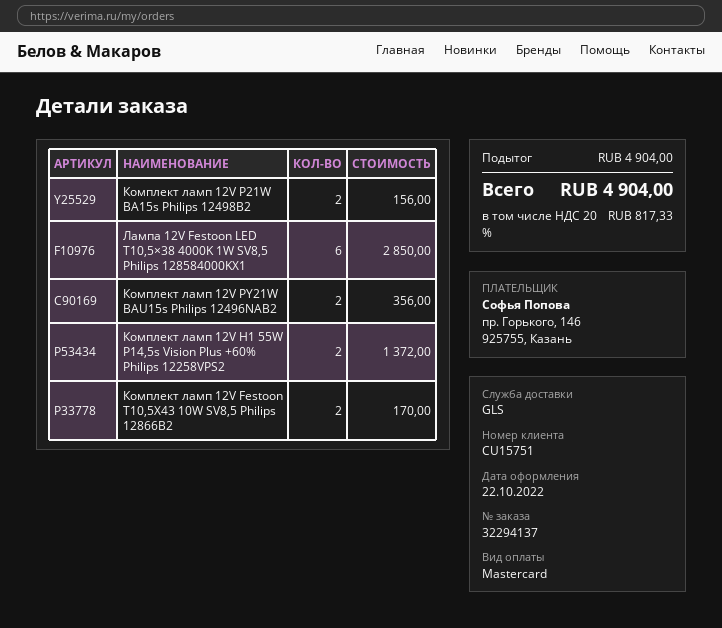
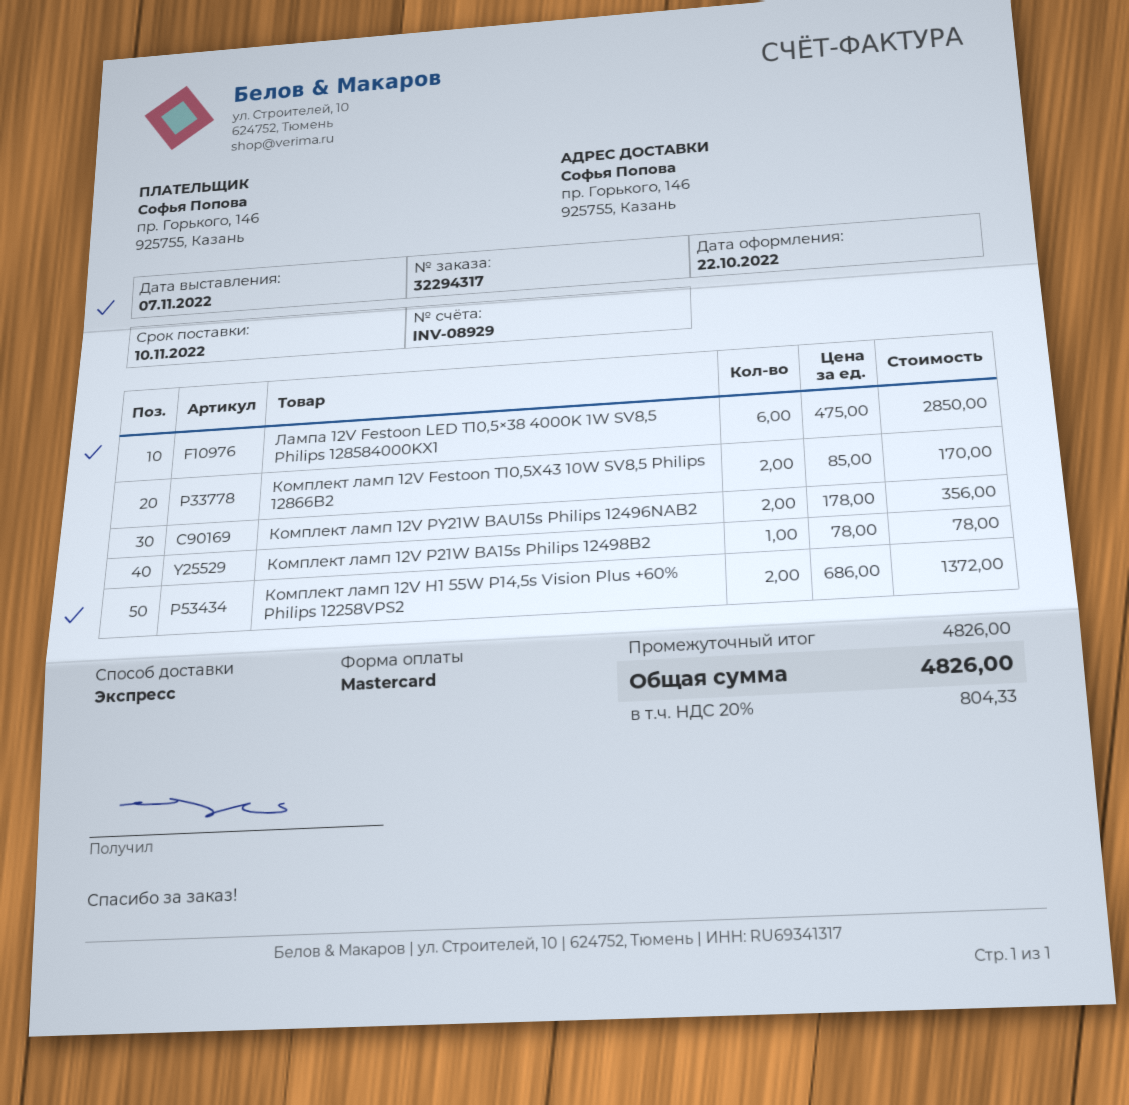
order number: 32294137 -> 32294317
shipping method: GLS -> express
Комплект ламп 12V P21W BA15s Philips 12498B2: 2 for 156.00 -> 1 for 78.00
subtotal: 4904.00 -> 4826.00
tax: 20% = 817.33 -> 20% = 804.33
total: 4904.00 -> 4826.00

